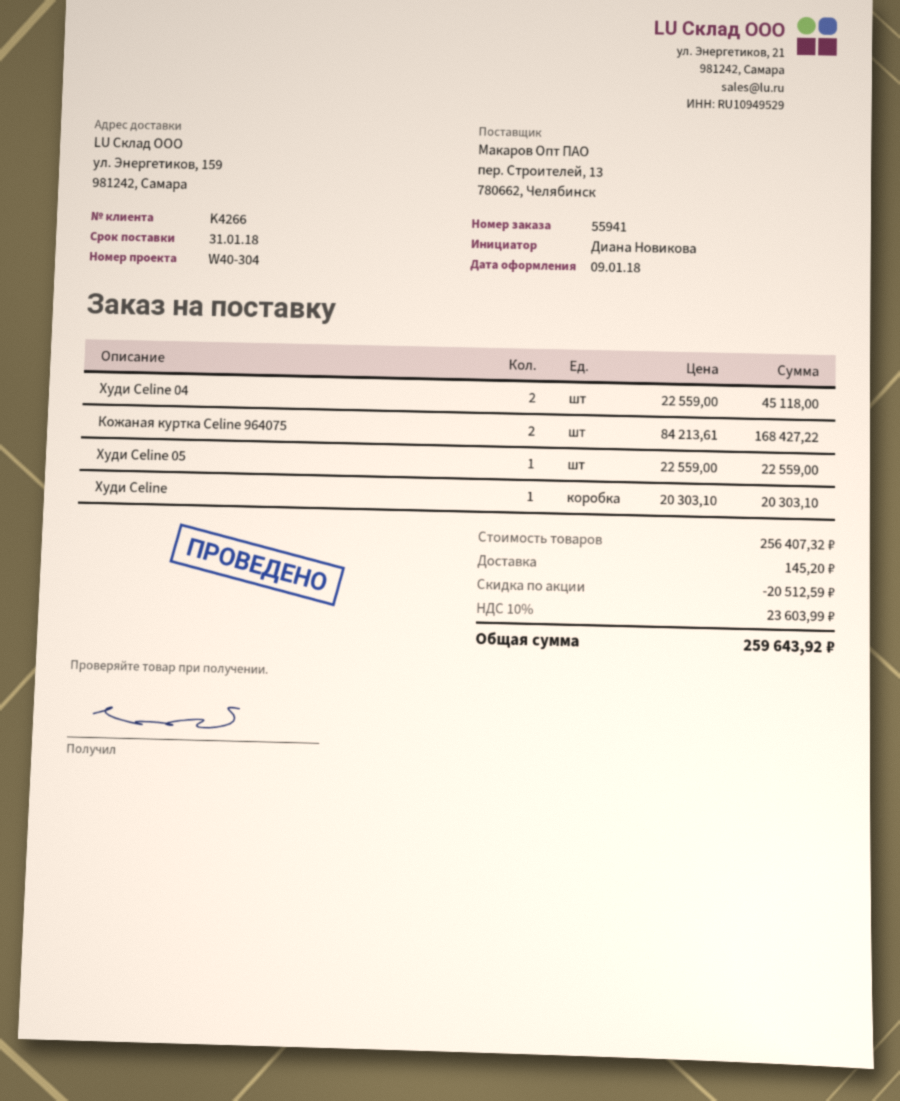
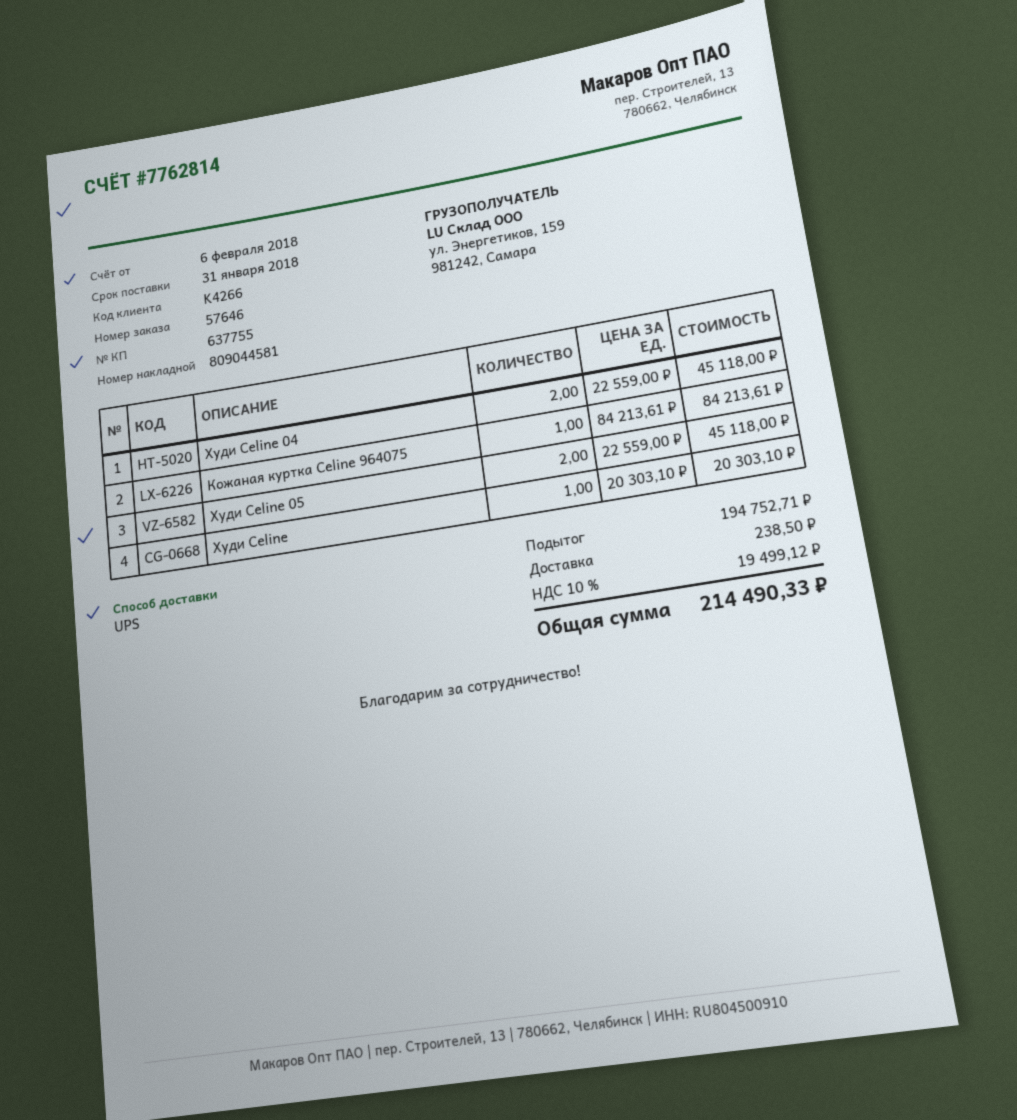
order number: 55941 -> 57646
Кожаная куртка Celine 964075: 2 x 84213.61 = 168427.22 -> 1 x 84213.61 = 84213.61
Худи Celine 05: 1 x 22559.00 = 22559.00 -> 2 x 22559.00 = 45118.00
subtotal: 256407.32 -> 194752.71
discount: 20512.59 -> none
shipping: 145.20 -> 238.50
tax: 10% = 23603.99 -> 10% = 19499.12
total: 259643.92 -> 214490.33

